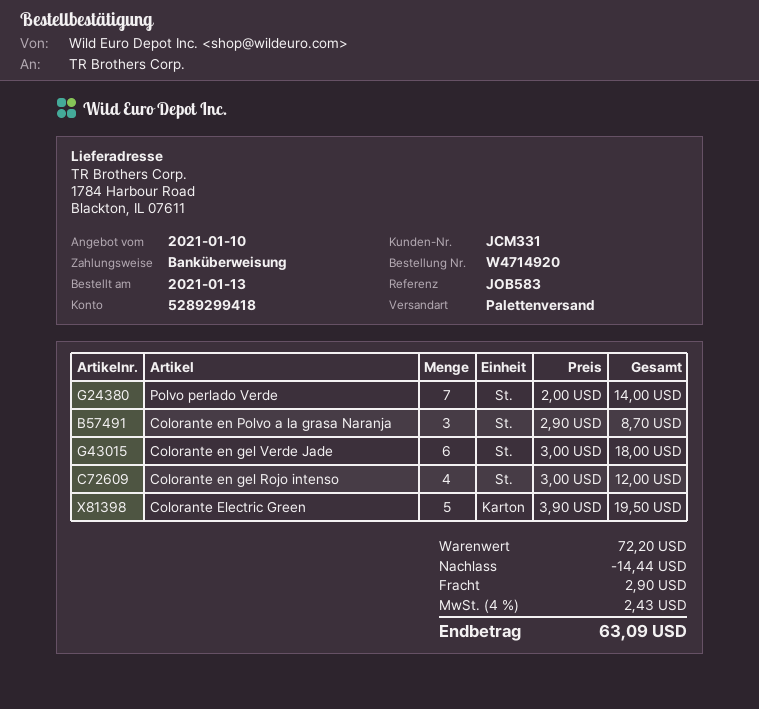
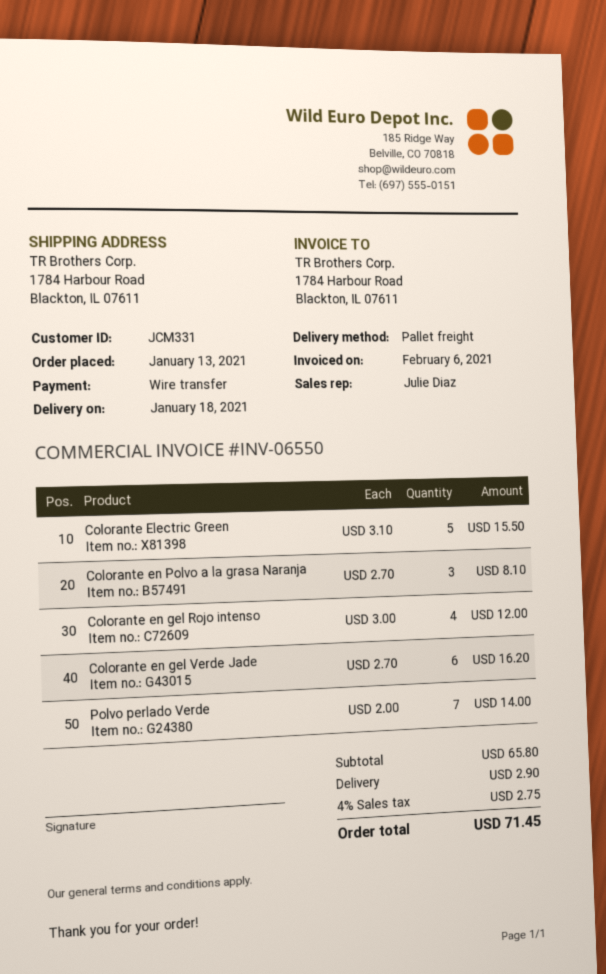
Colorante en Polvo a la grasa Naranja: 3 x 2.90 = 8.70 -> 3 x 2.70 = 8.10
Colorante en gel Verde Jade: 6 x 3.00 = 18.00 -> 6 x 2.70 = 16.20
Colorante Electric Green: 5 x 3.90 = 19.50 -> 5 x 3.10 = 15.50
subtotal: 72.20 -> 65.80
discount: 14.44 -> none
tax: 4% = 2.43 -> 4% = 2.75
total: 63.09 -> 71.45

